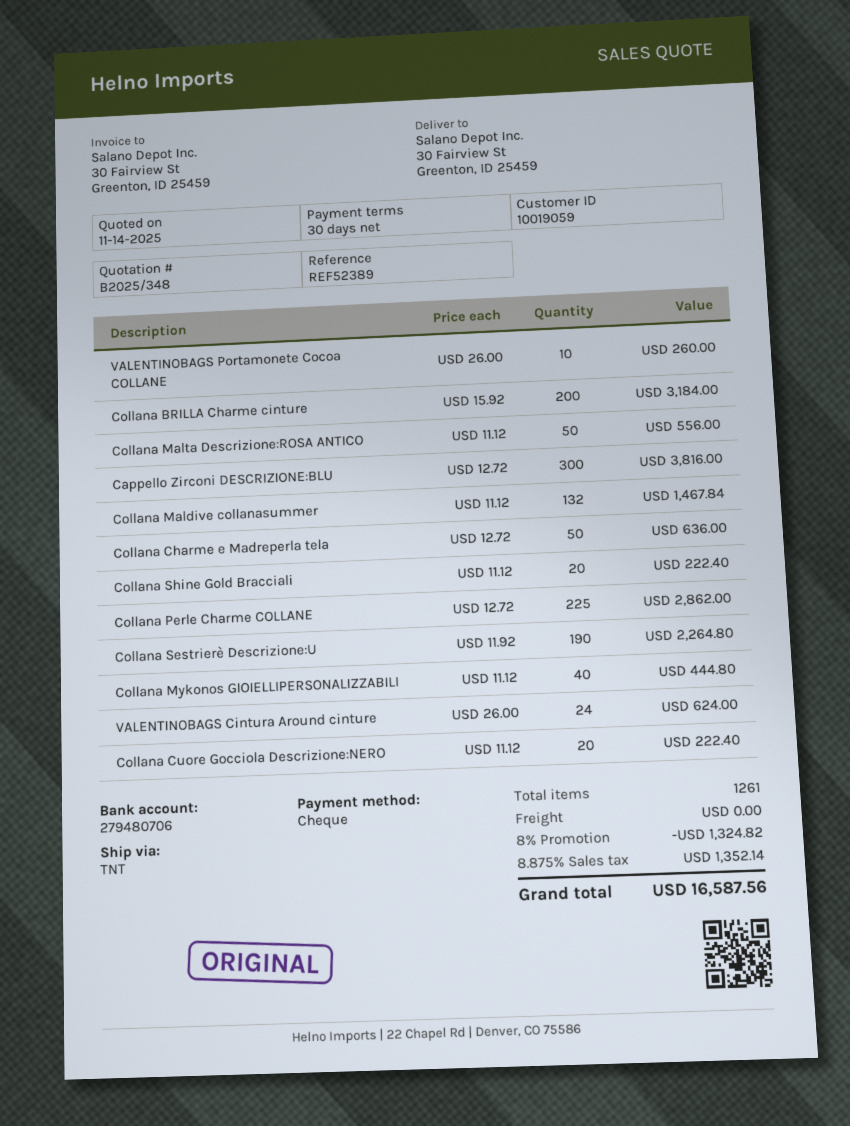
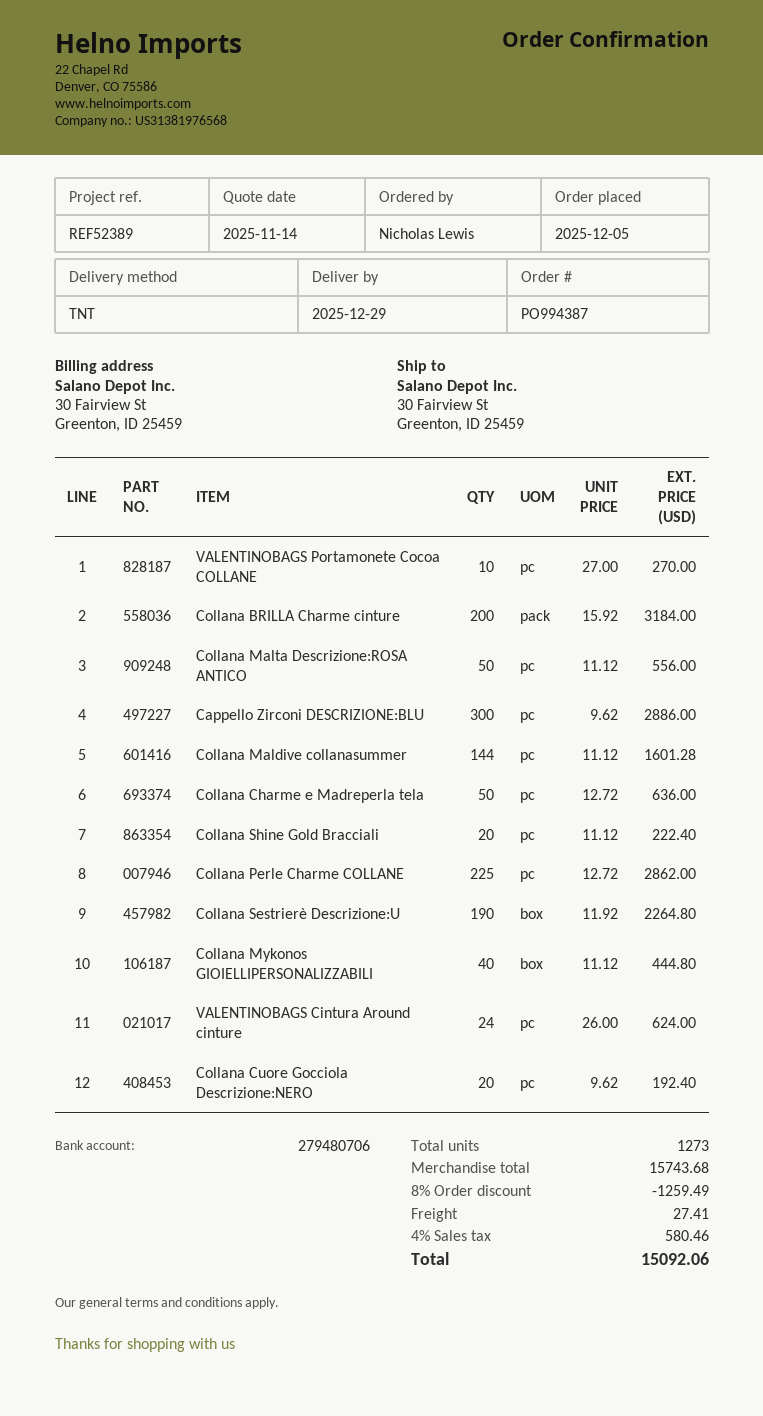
VALENTINOBAGS Portamonete Cocoa COLLANE: 10 x 26.00 = 260.00 -> 10 x 27.00 = 270.00
Cappello Zirconi DESCRIZIONE:BLU: 300 x 12.72 = 3816.00 -> 300 x 9.62 = 2886.00
Collana Maldive collanasummer: 132 x 11.12 = 1467.84 -> 144 x 11.12 = 1601.28
Collana Cuore Gocciola Descrizione:NERO: 20 x 11.12 = 222.40 -> 20 x 9.62 = 192.40
total quantity: 1261 -> 1273
discount: 8% = 1324.82 -> 8% = 1259.49
shipping: 0.00 -> 27.41
tax: 8.875% = 1352.14 -> 4% = 580.46
total: 16587.56 -> 15092.06

